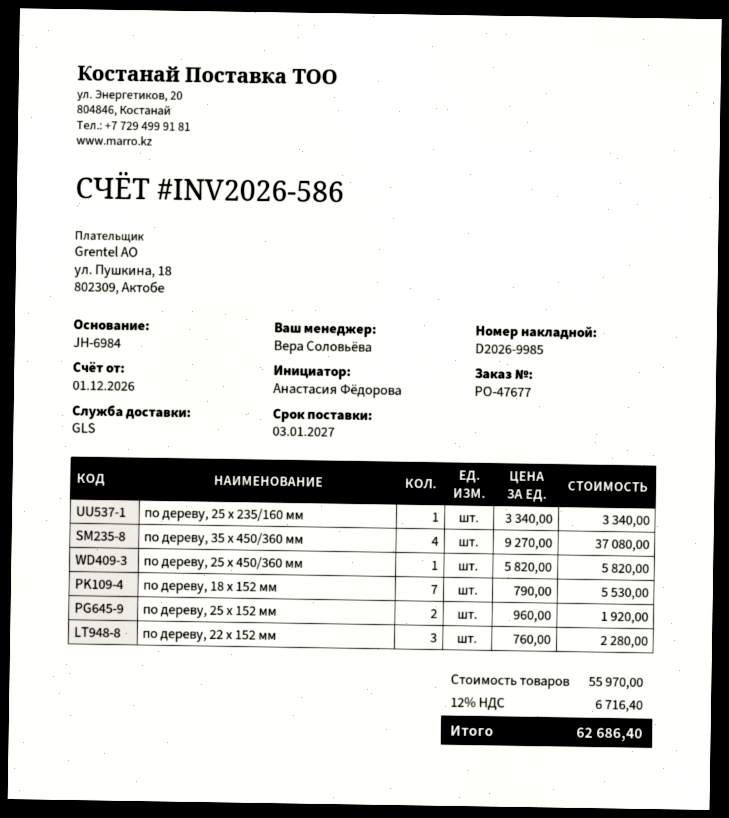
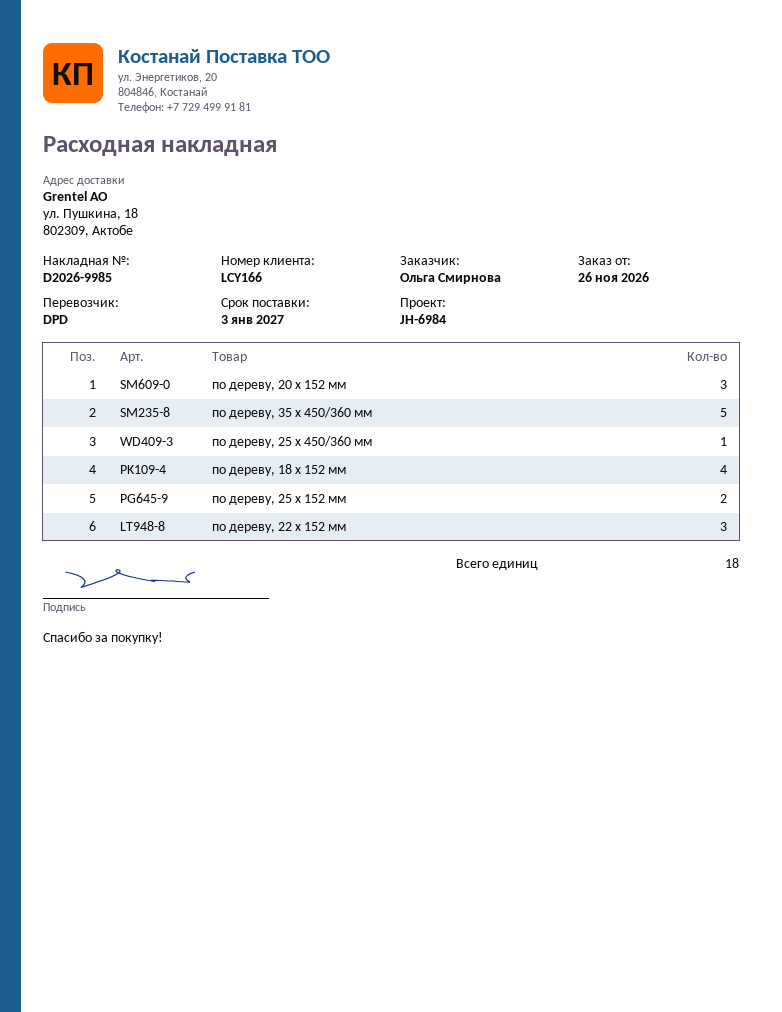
ordered by: Анастасия Фёдорова -> Ольга Смирнова
shipping method: GLS -> DPD
по дереву, 25 x 235/160 мм: 1 -> none
по дереву, 35 x 450/360 мм: 4 -> 5
по дереву, 18 x 152 мм: 7 -> 4
по дереву, 20 x 152 мм: none -> 3

